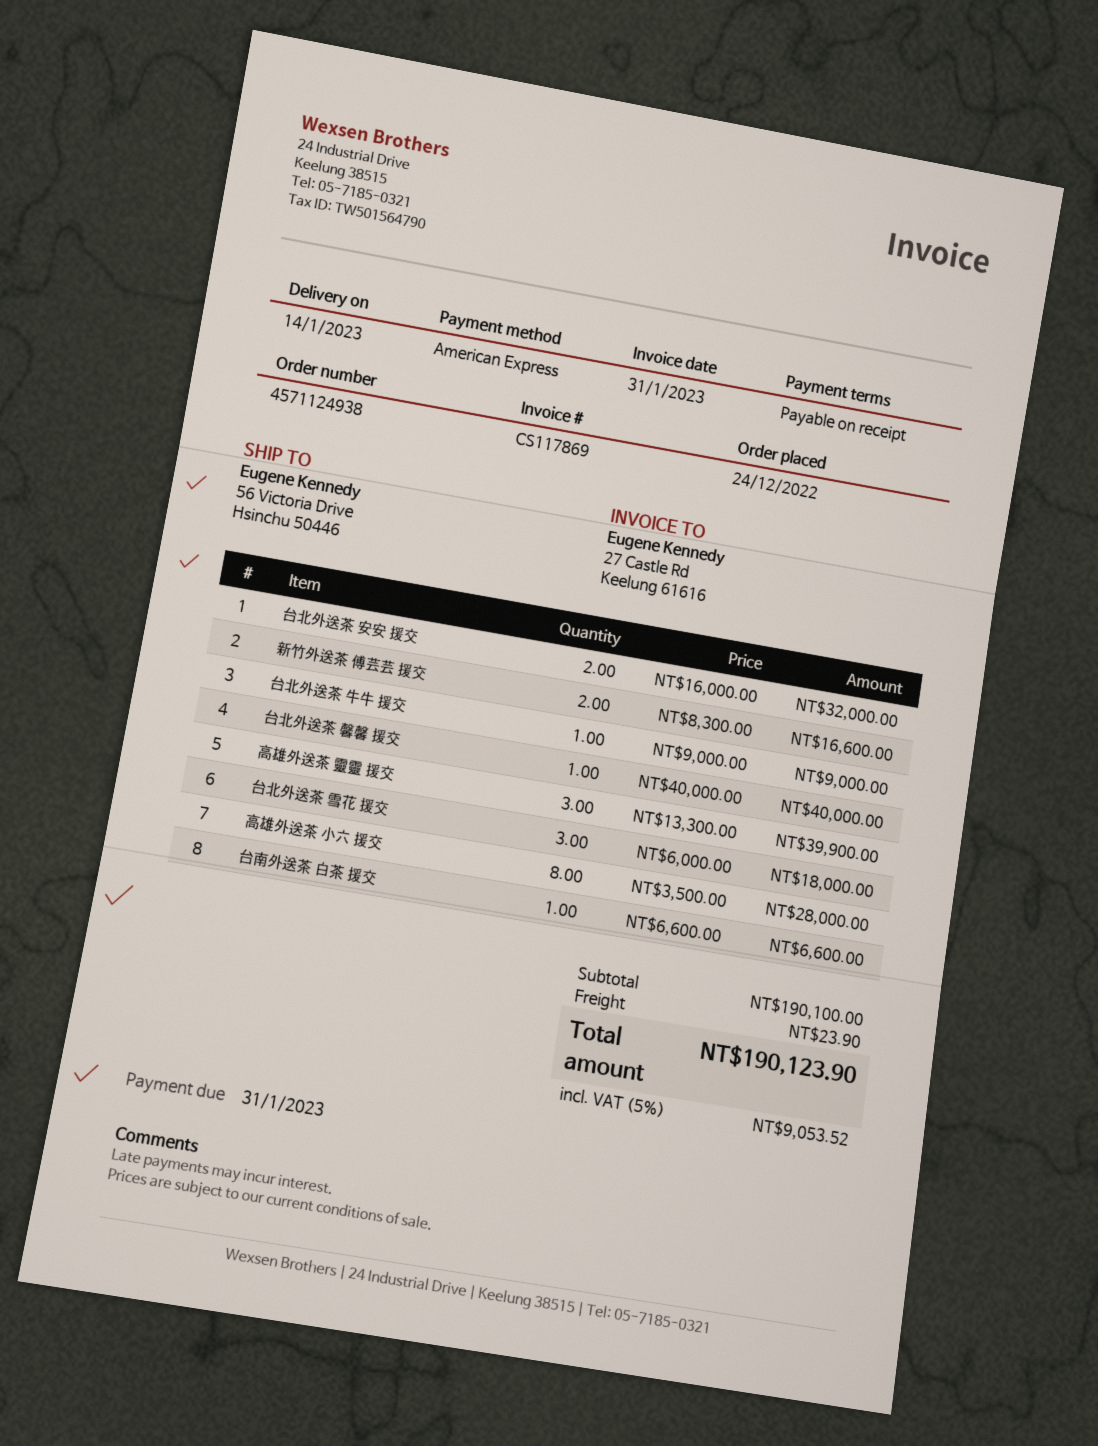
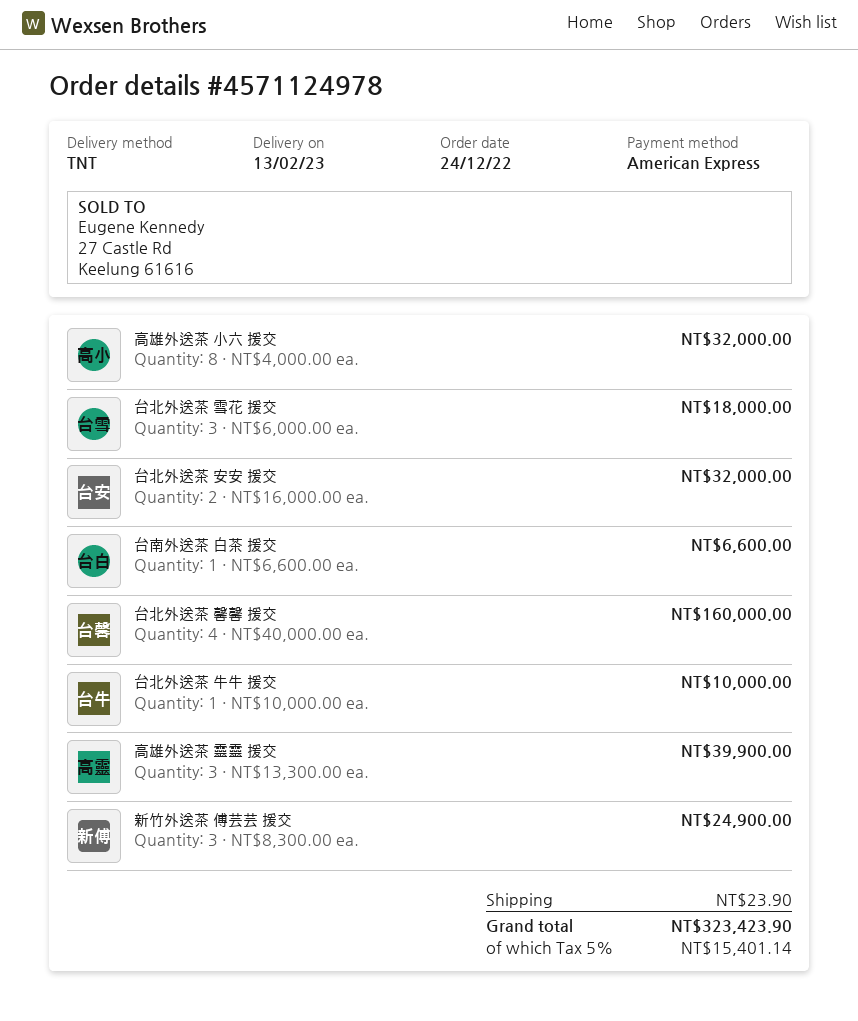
order number: 4571124938 -> 4571124978
delivery date: 2023-01-14 -> 2023-02-13
新竹外送茶 傅芸芸 援交: 2 x 8300.00 = 16600.00 -> 3 x 8300.00 = 24900.00
台北外送茶 牛牛 援交: 1 x 9000.00 = 9000.00 -> 1 x 10000.00 = 10000.00
台北外送茶 馨馨 援交: 1 x 40000.00 = 40000.00 -> 4 x 40000.00 = 160000.00
高雄外送茶 小六 援交: 8 x 3500.00 = 28000.00 -> 8 x 4000.00 = 32000.00
tax: 5% = 9053.52 -> 5% = 15401.14
total: 190123.90 -> 323423.90

